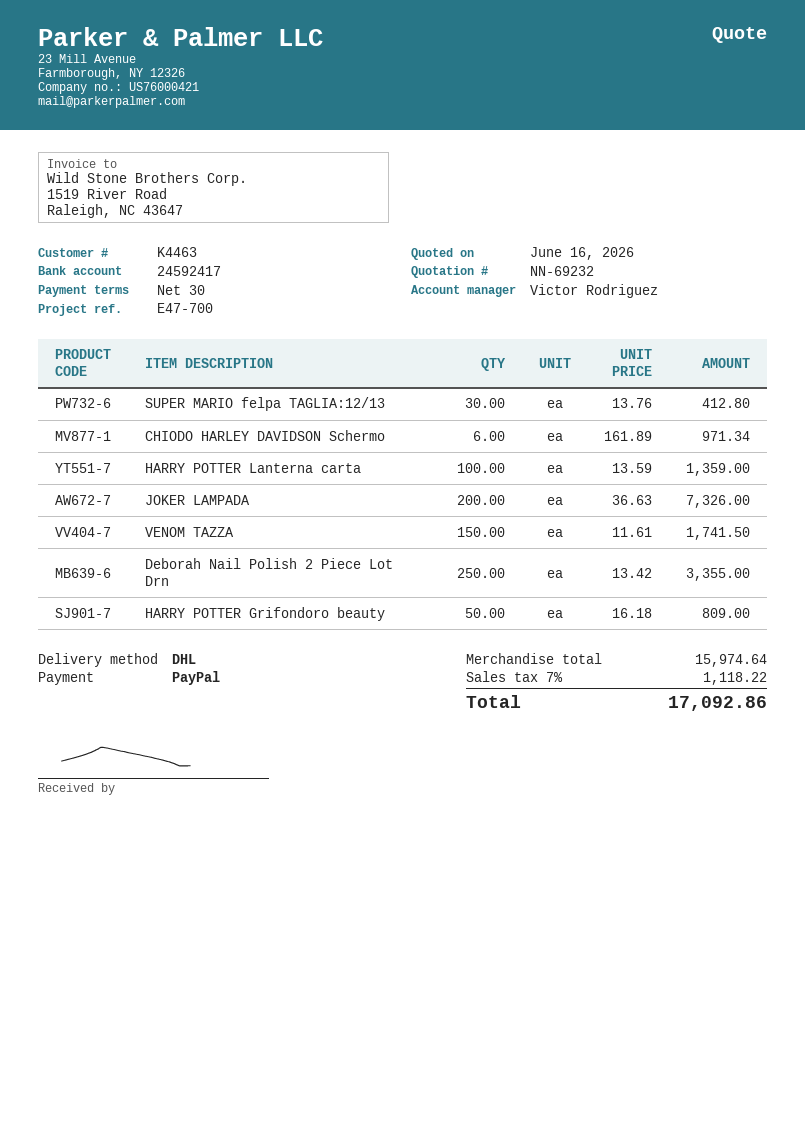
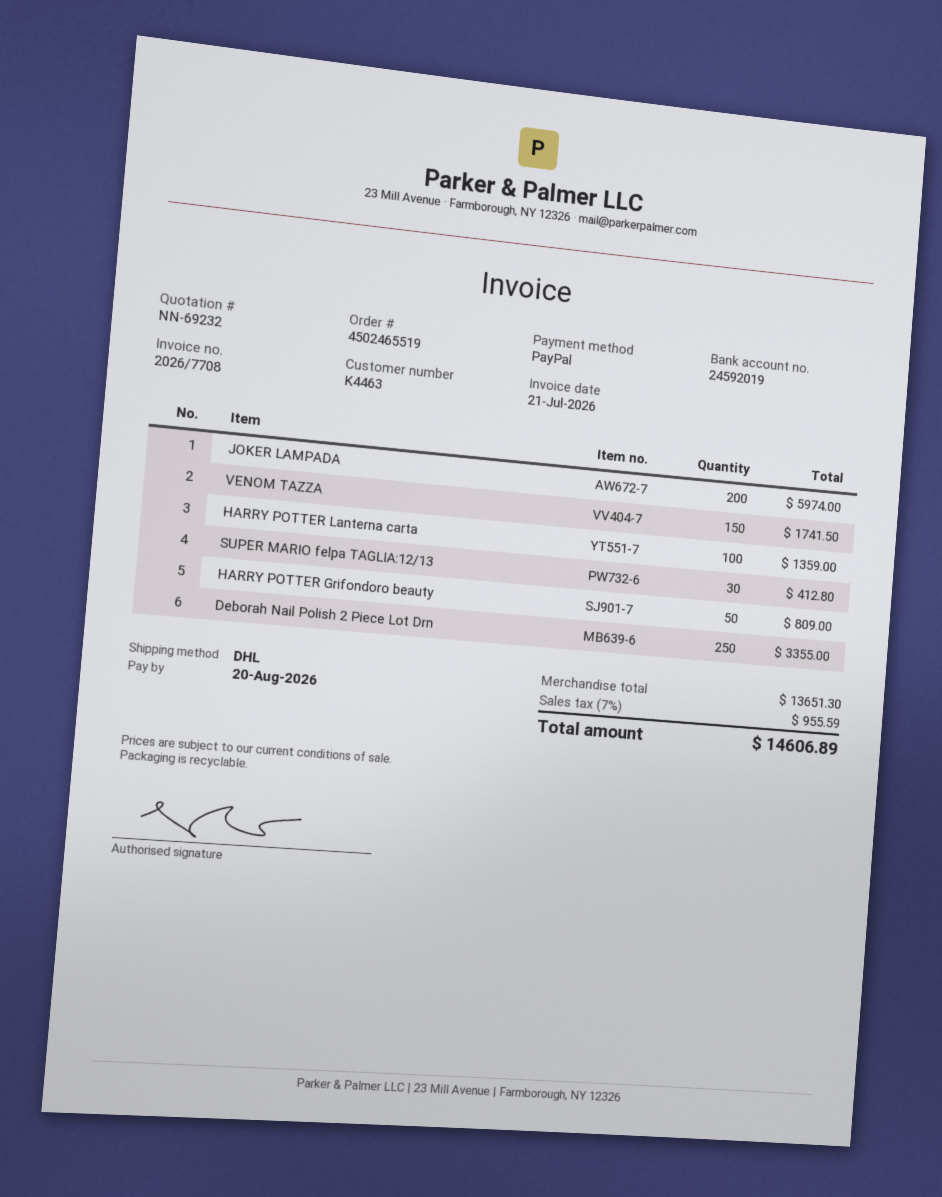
bank account: 24592417 -> 24592019
CHIODO HARLEY DAVIDSON Schermo: 6 for 971.34 -> none
JOKER LAMPADA: 200 for 7326.00 -> 200 for 5974.00
subtotal: 15974.64 -> 13651.30
tax: 7% = 1118.22 -> 7% = 955.59
total: 17092.86 -> 14606.89

